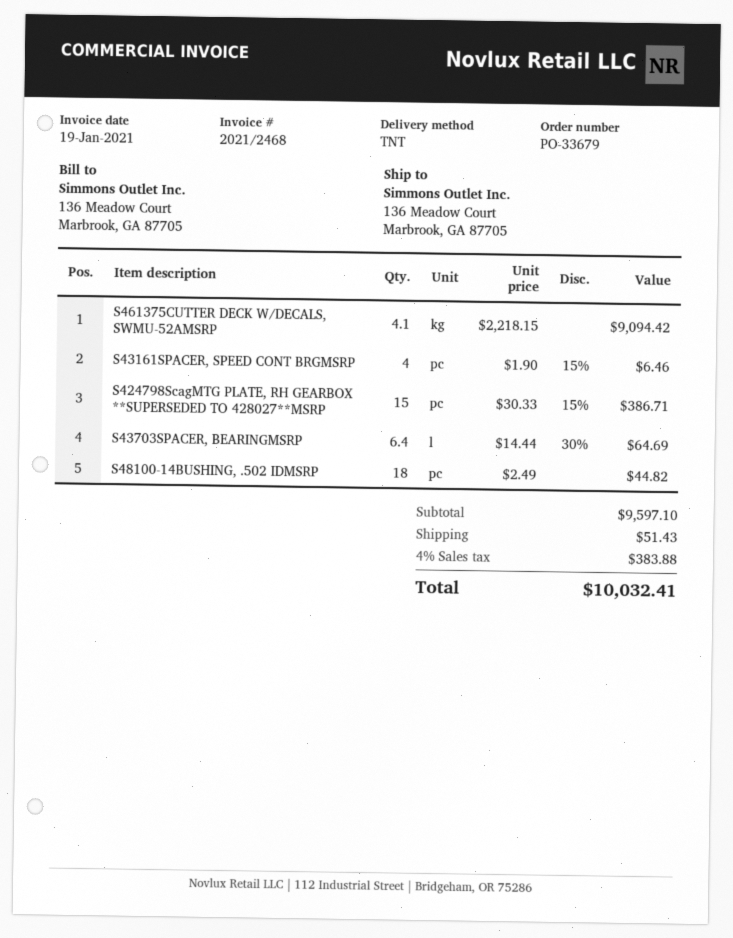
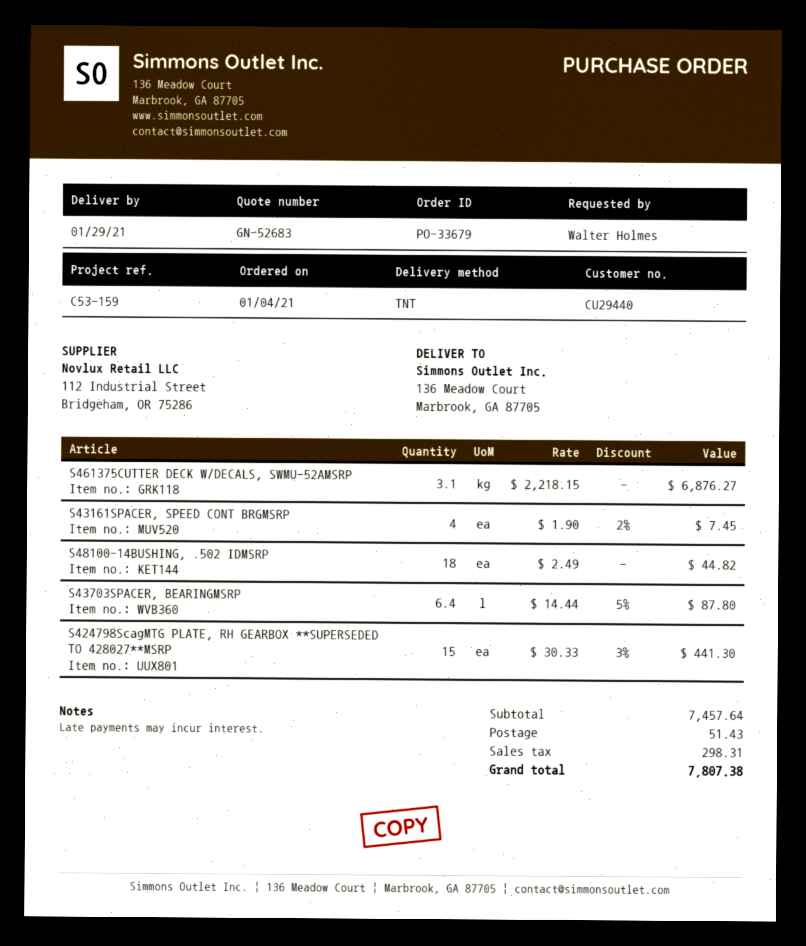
S461375CUTTER DECK W/DECALS, SWMU-52AMSRP: 4.1 x 2218.15 = 9094.42 -> 3.1 x 2218.15 = 6876.27
S43161SPACER, SPEED CONT BRGMSRP: 4 x 1.90 - 15% = 6.46 -> 4 x 1.90 - 2% = 7.45
S424798ScagMTG PLATE, RH GEARBOX **SUPERSEDED TO 428027**MSRP: 15 x 30.33 - 15% = 386.71 -> 15 x 30.33 - 3% = 441.30
S43703SPACER, BEARINGMSRP: 6.4 x 14.44 - 30% = 64.69 -> 6.4 x 14.44 - 5% = 87.80
subtotal: 9597.10 -> 7457.64
tax: 383.88 -> 298.31
total: 10032.41 -> 7807.38

